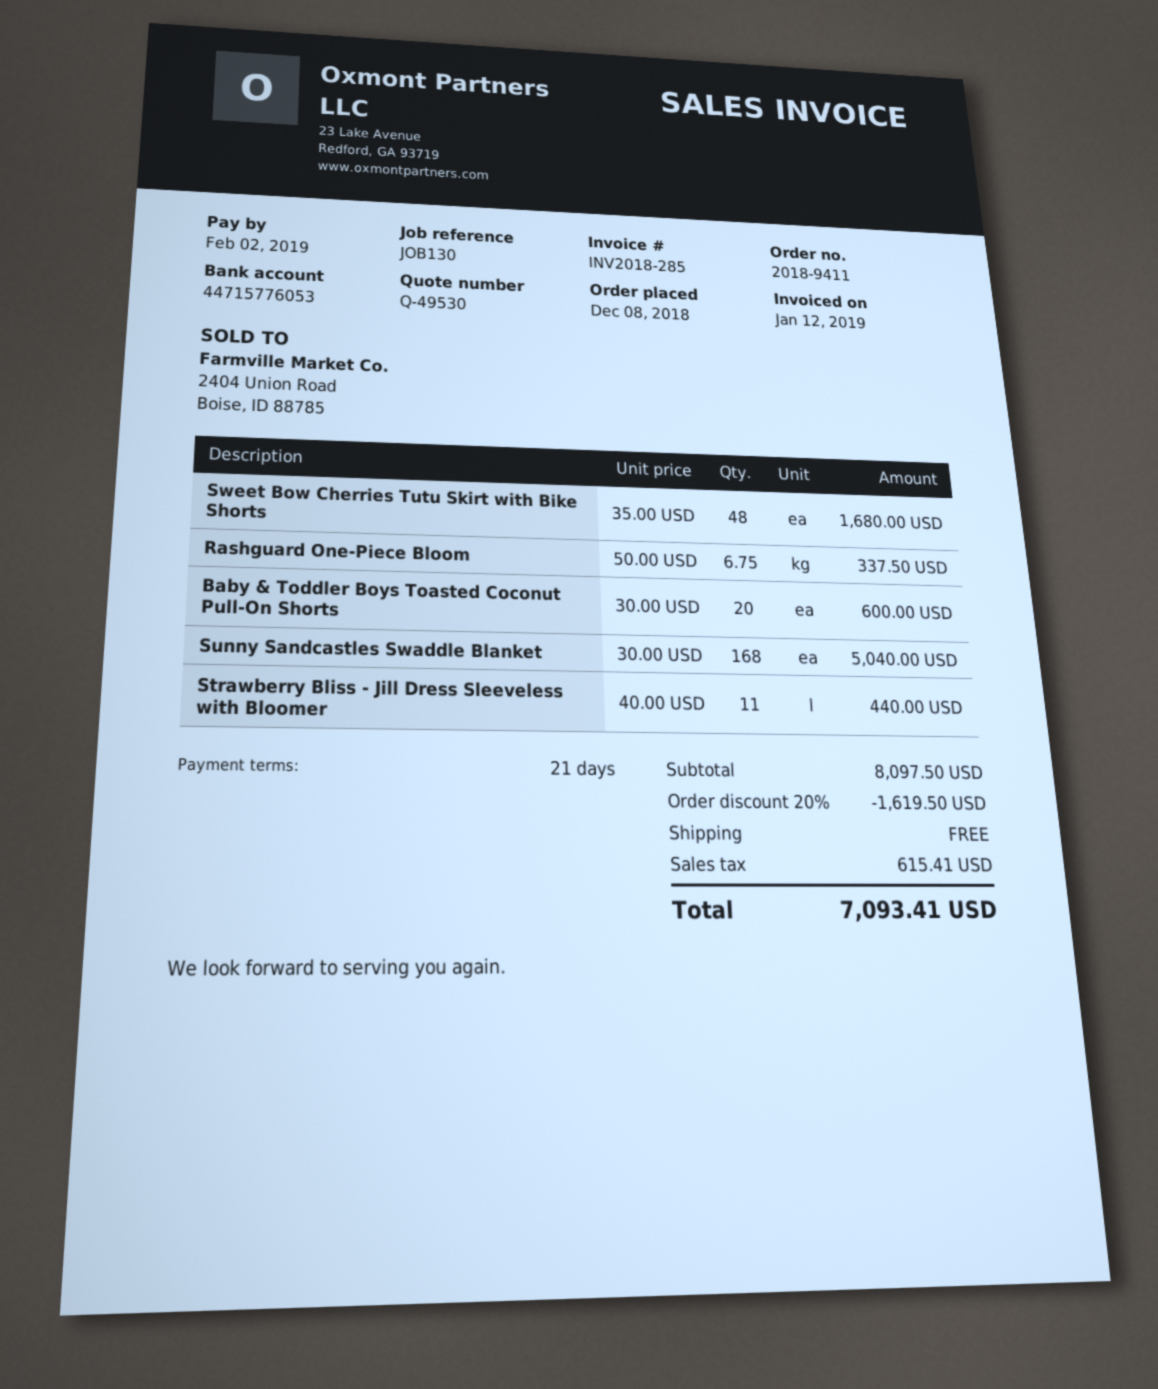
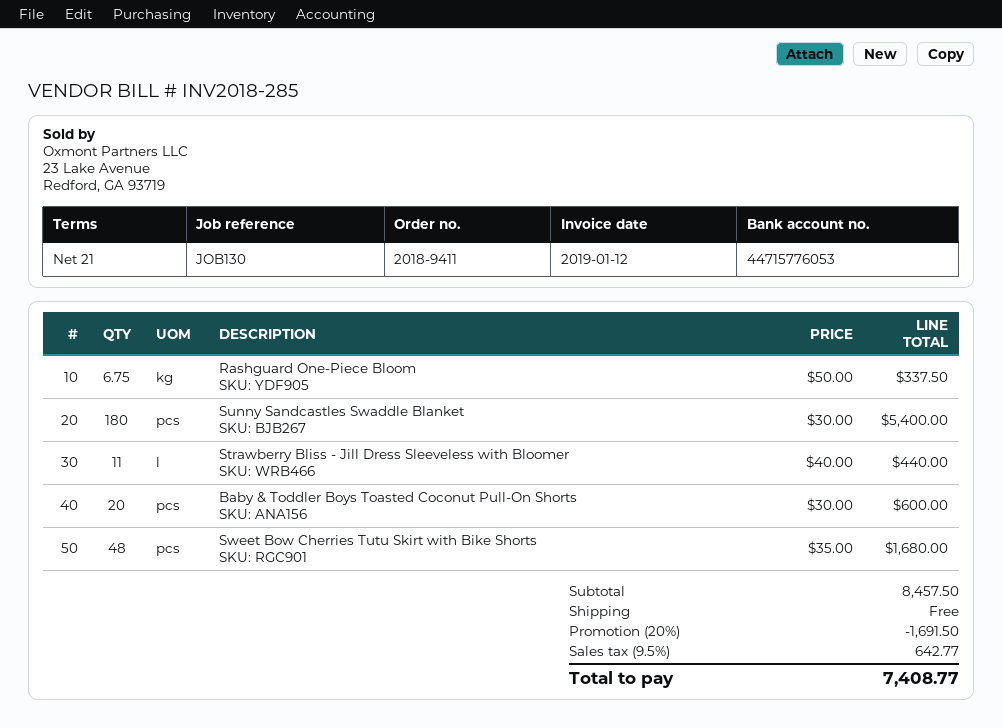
Sunny Sandcastles Swaddle Blanket: 168 x 30.00 = 5040.00 -> 180 x 30.00 = 5400.00
subtotal: 8097.50 -> 8457.50
discount: 20% = 1619.50 -> 20% = 1691.50
tax: 615.41 -> 642.77
total: 7093.41 -> 7408.77

